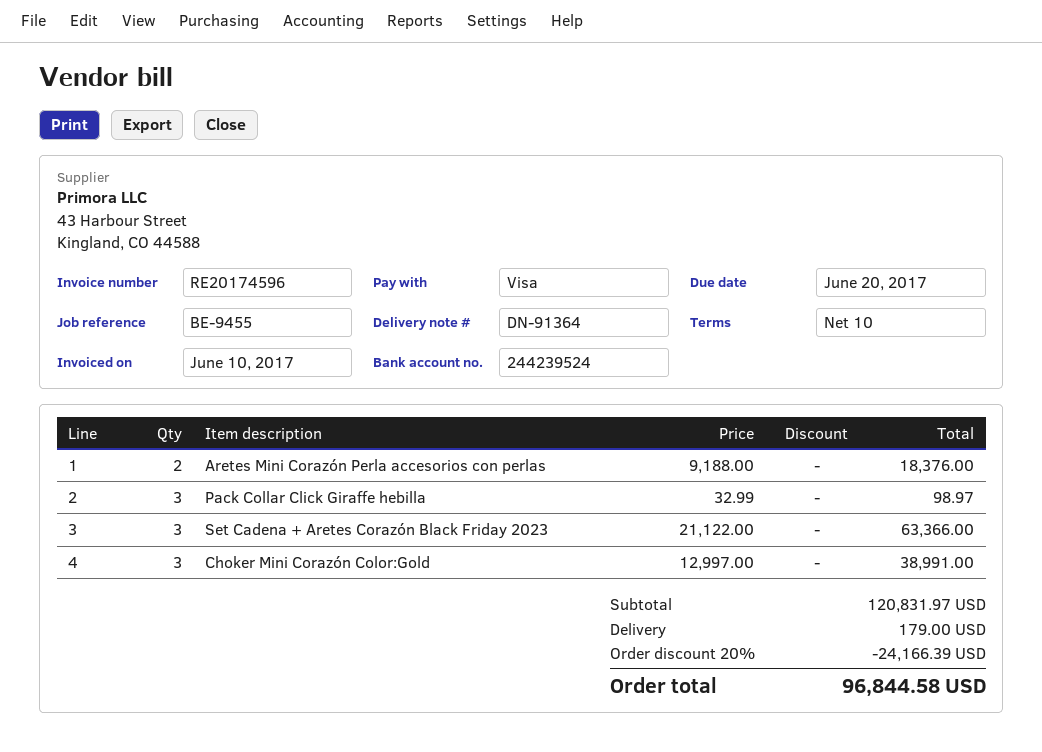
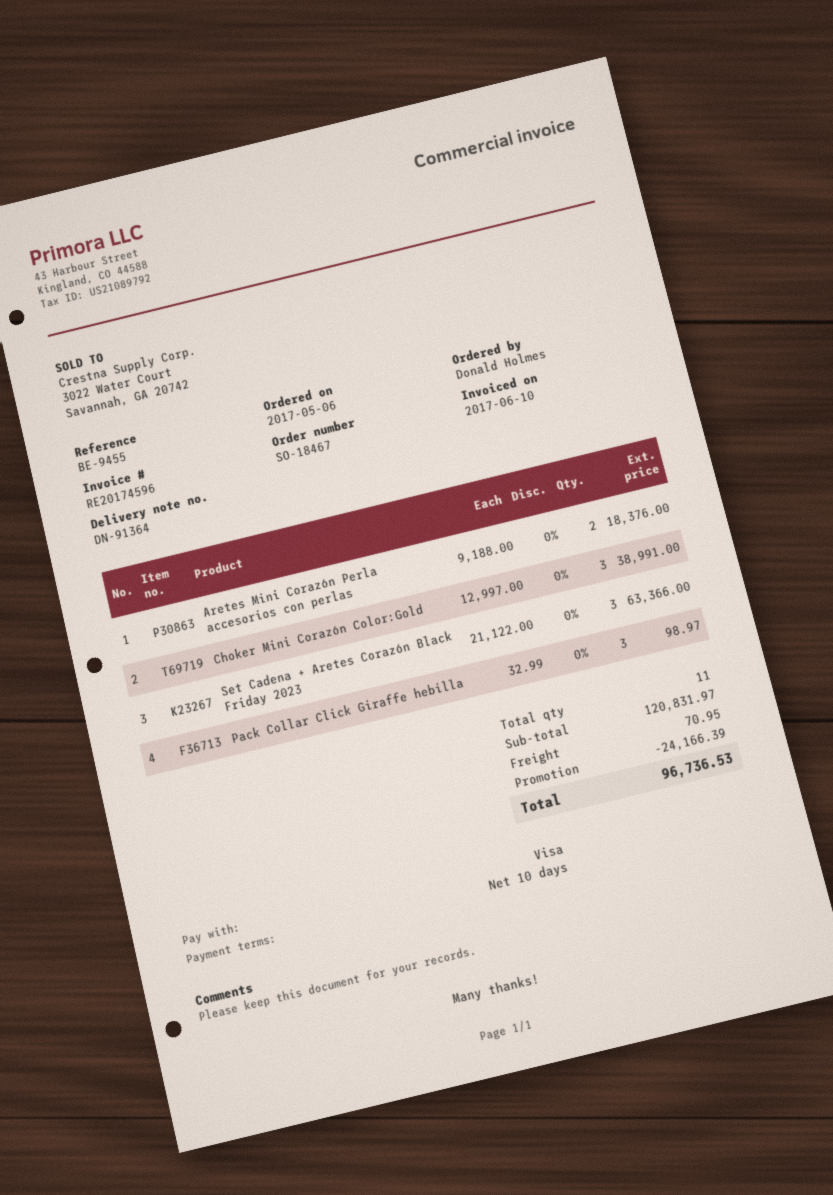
shipping: 179.00 -> 70.95
total: 96844.58 -> 96736.53

